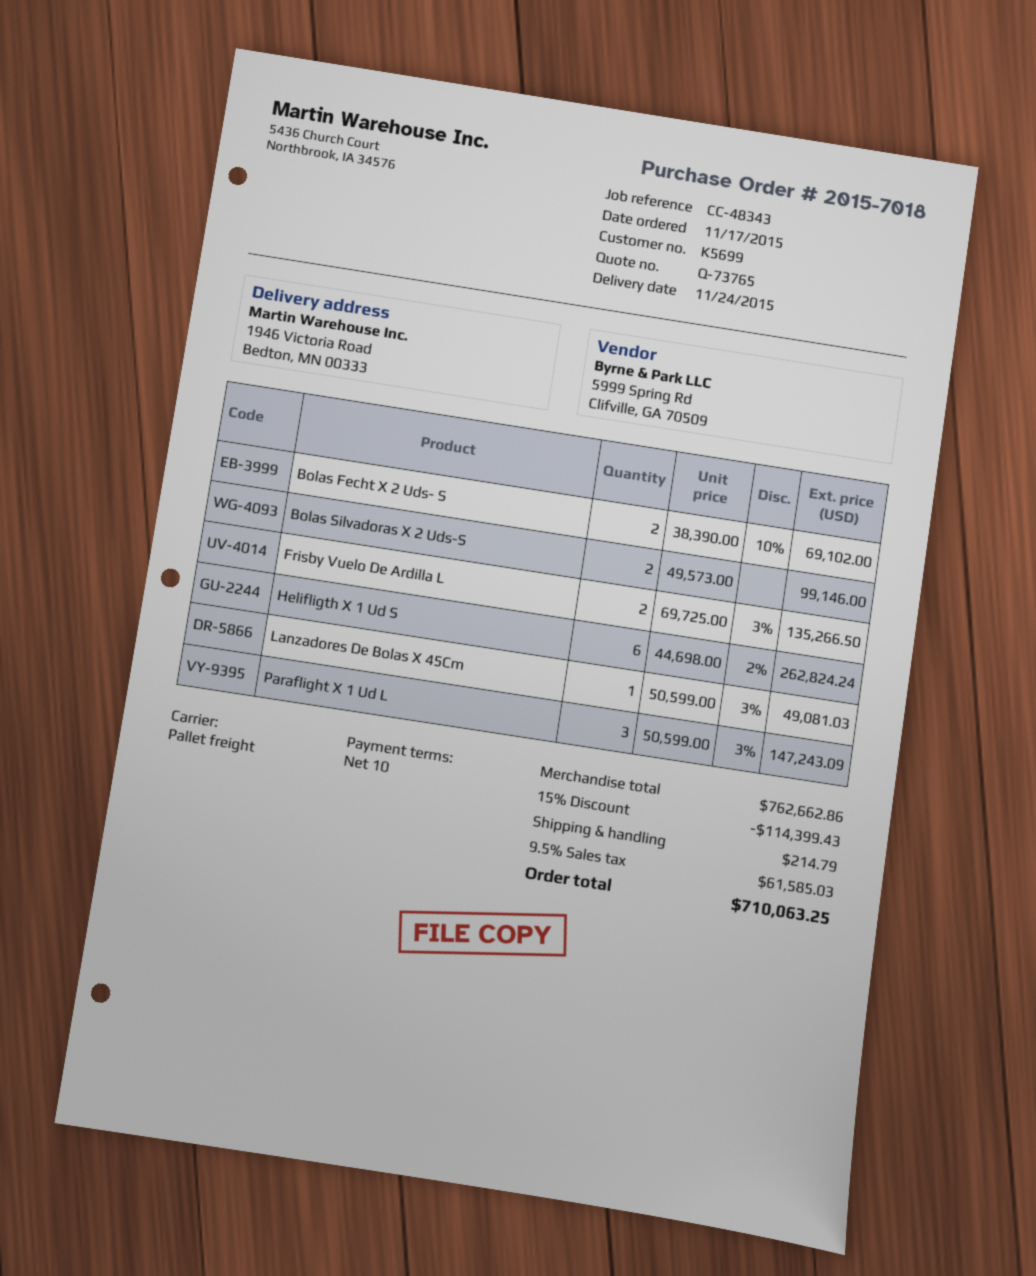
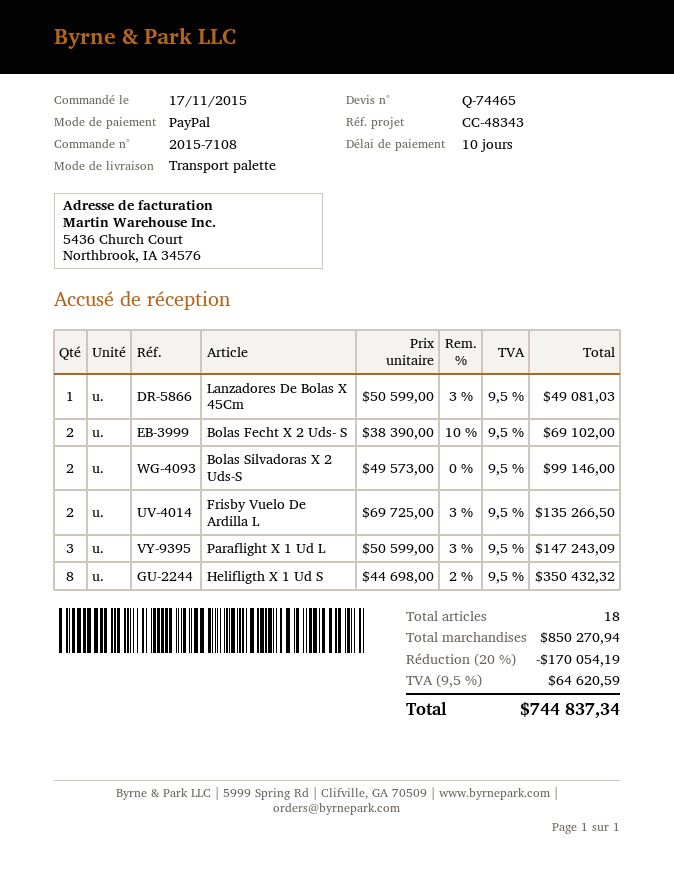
quote number: Q-73765 -> Q-74465
order number: 2015-7018 -> 2015-7108
Helifligth X 1 Ud S: 6 x 44698.00 - 2% = 262824.24 -> 8 x 44698.00 - 2% = 350432.32
subtotal: 762662.86 -> 850270.94
discount: 15% = 114399.43 -> 20% = 170054.19
shipping: 214.79 -> none
tax: 9.5% = 61585.03 -> 9.5% = 64620.59
total: 710063.25 -> 744837.34

